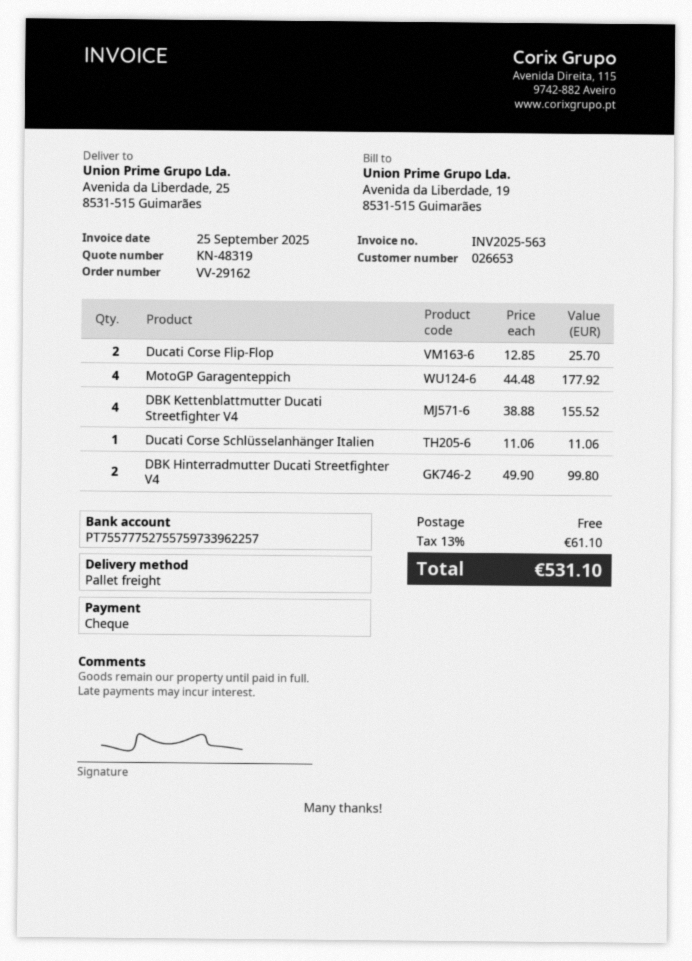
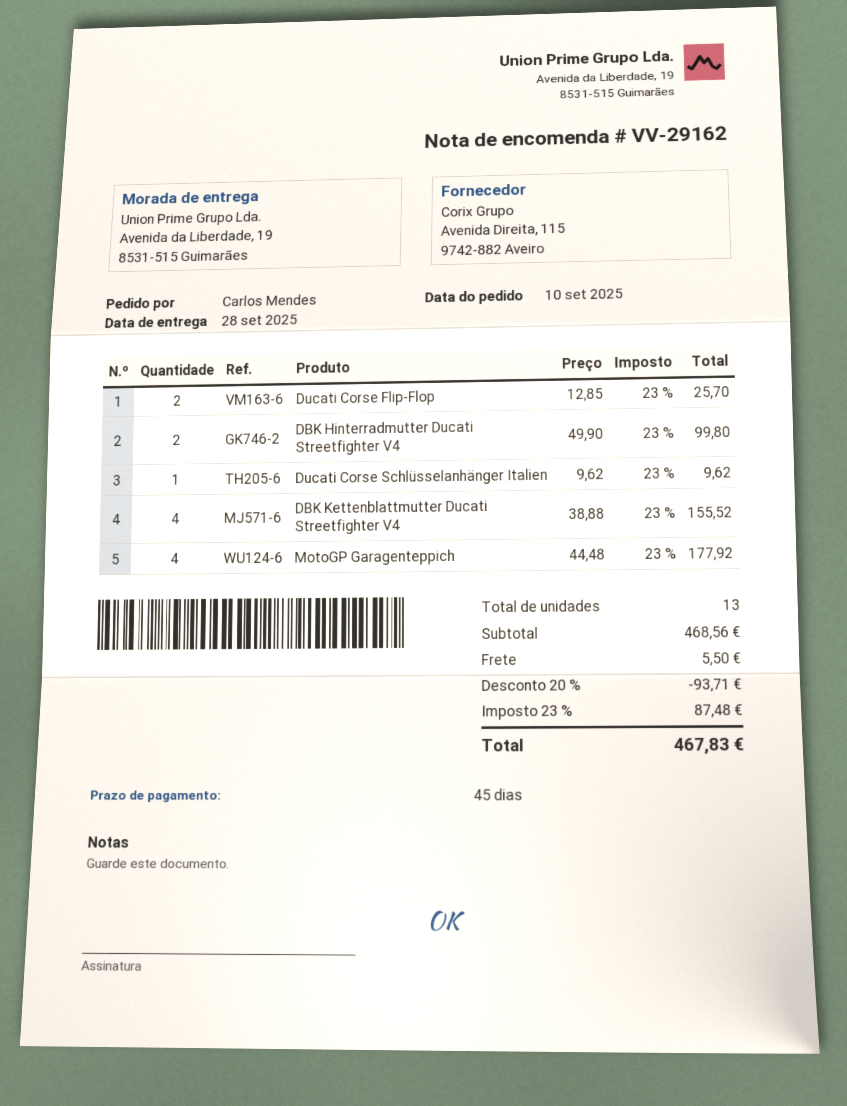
ship to: Avenida da Liberdade, 25, 8531-515 Guimarães -> Avenida da Liberdade, 19, 8531-515 Guimarães
Ducati Corse Schlüsselanhänger Italien: 1 x 11.06 = 11.06 -> 1 x 9.62 = 9.62
discount: none -> 20% = 93.71
shipping: 0.00 -> 5.50
tax: 13% = 61.10 -> 23% = 87.48
total: 531.10 -> 467.83

